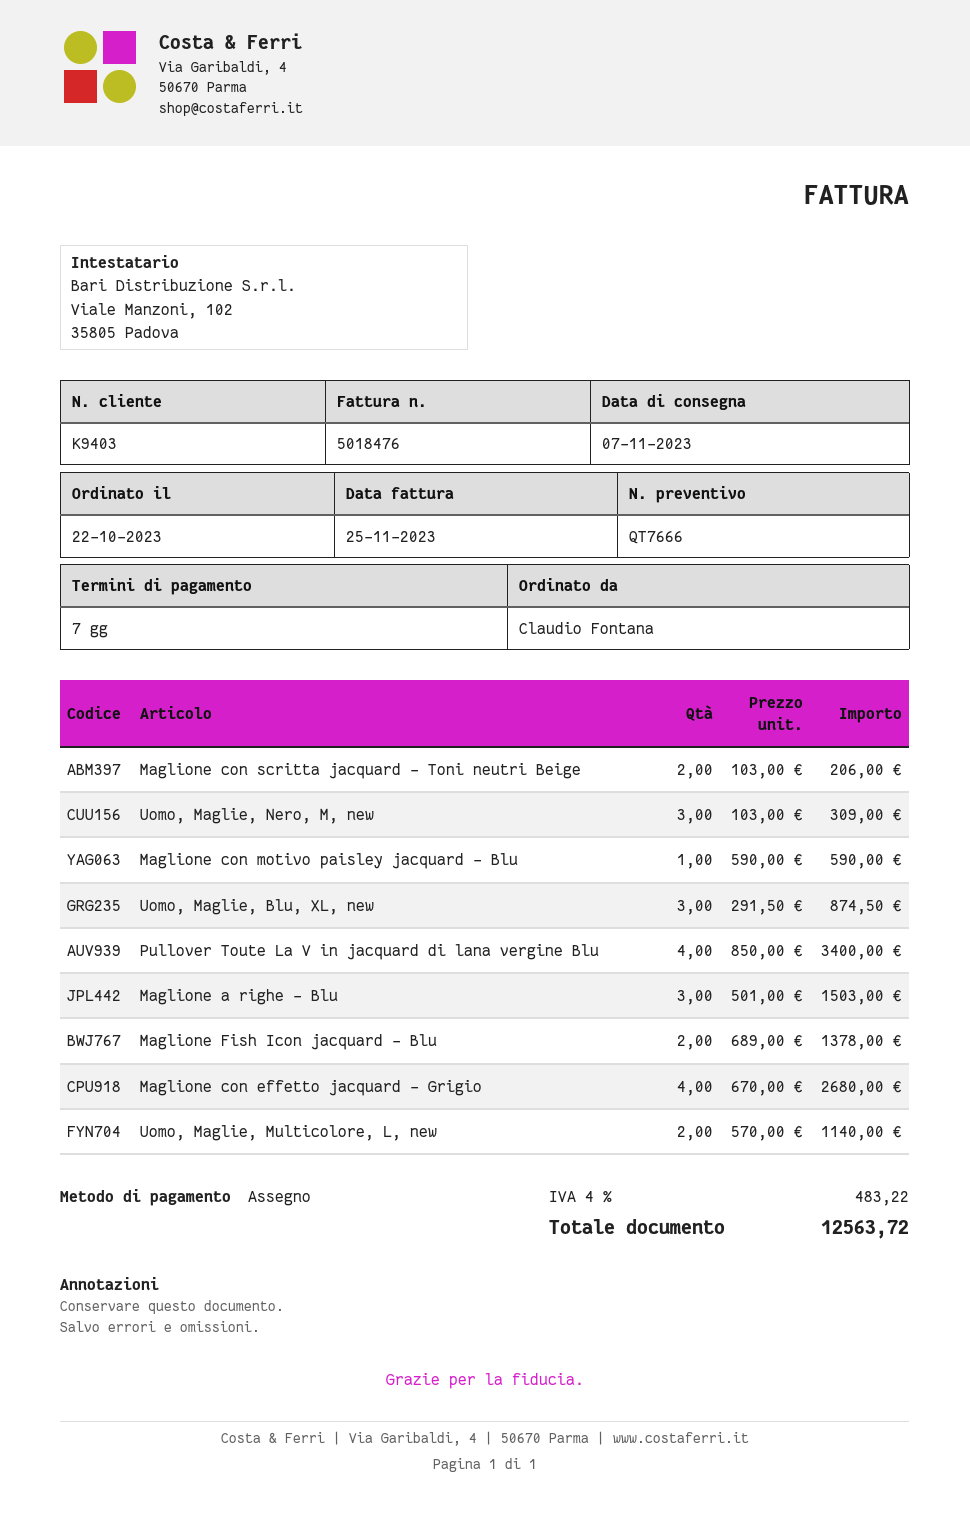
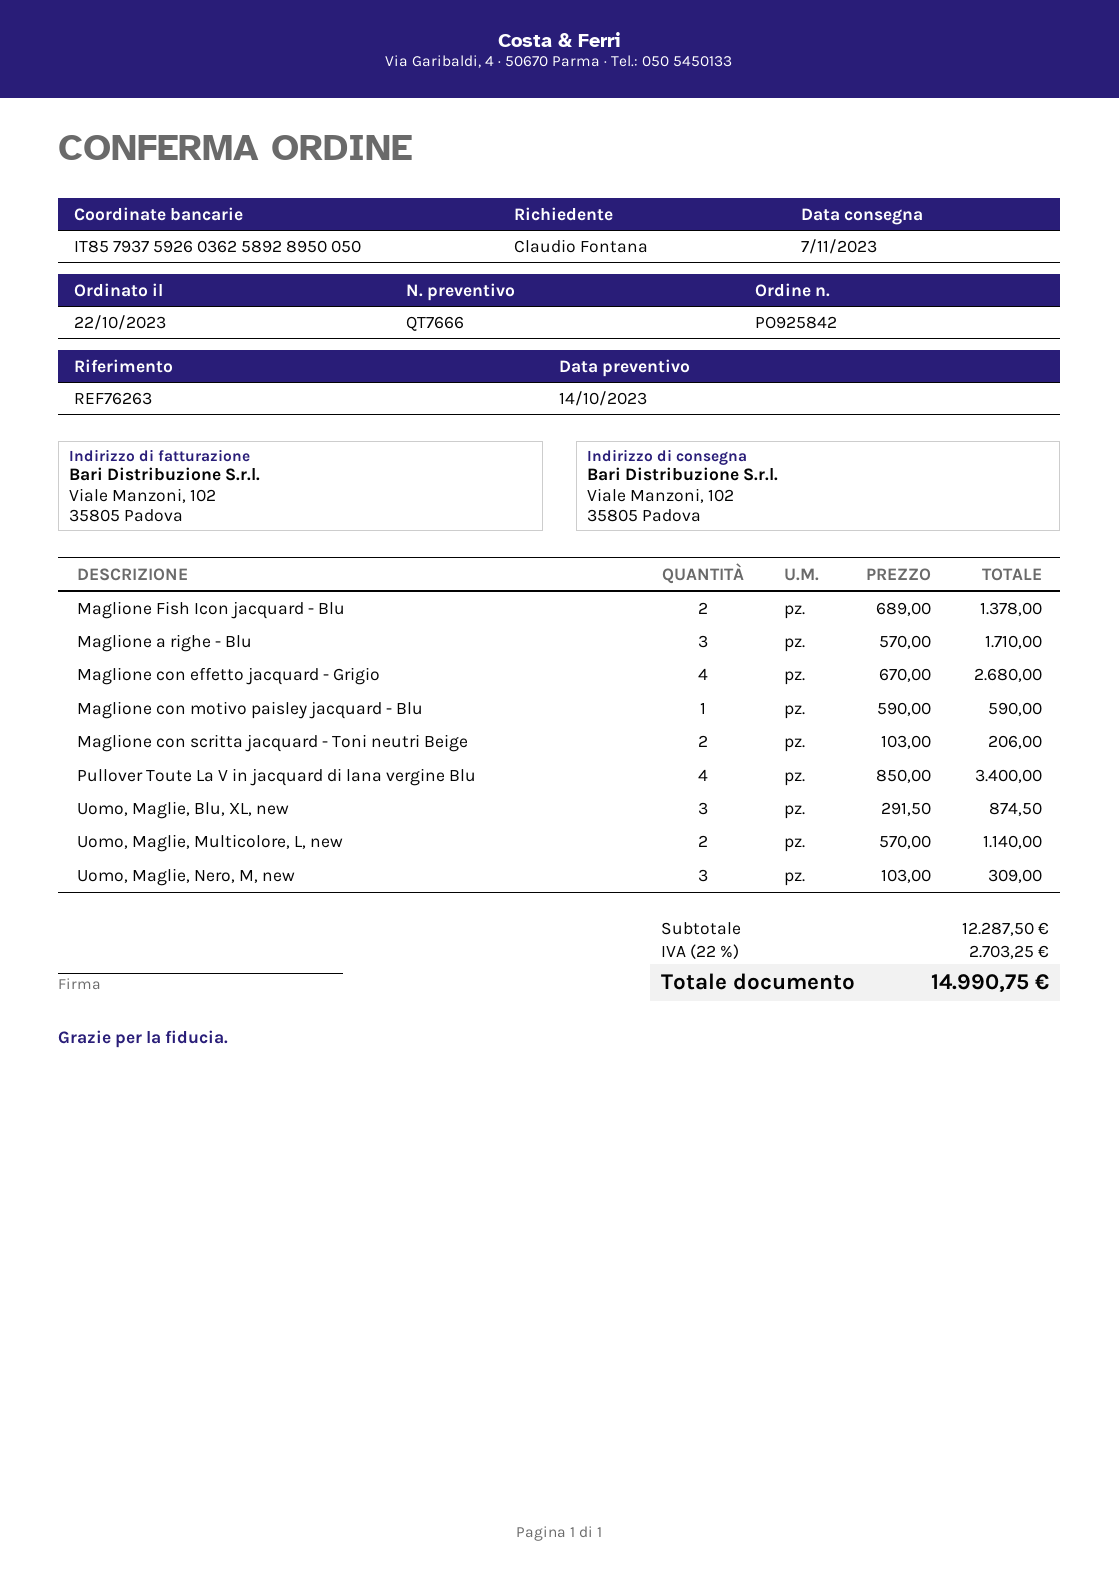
Maglione a righe - Blu: 3 x 501.00 = 1503.00 -> 3 x 570.00 = 1710.00
tax: 4% = 483.22 -> 22% = 2703.25
total: 12563.72 -> 14990.75

